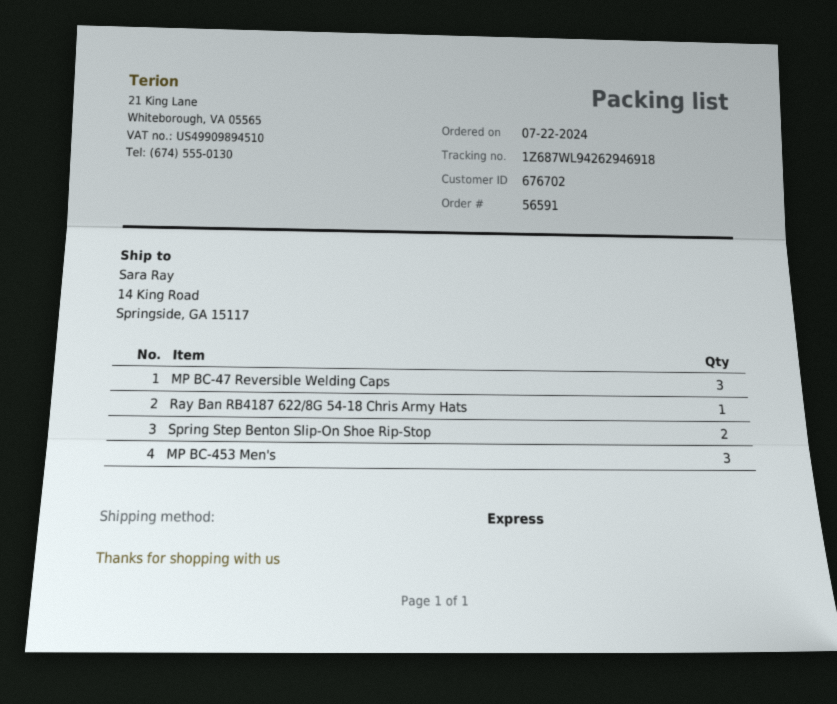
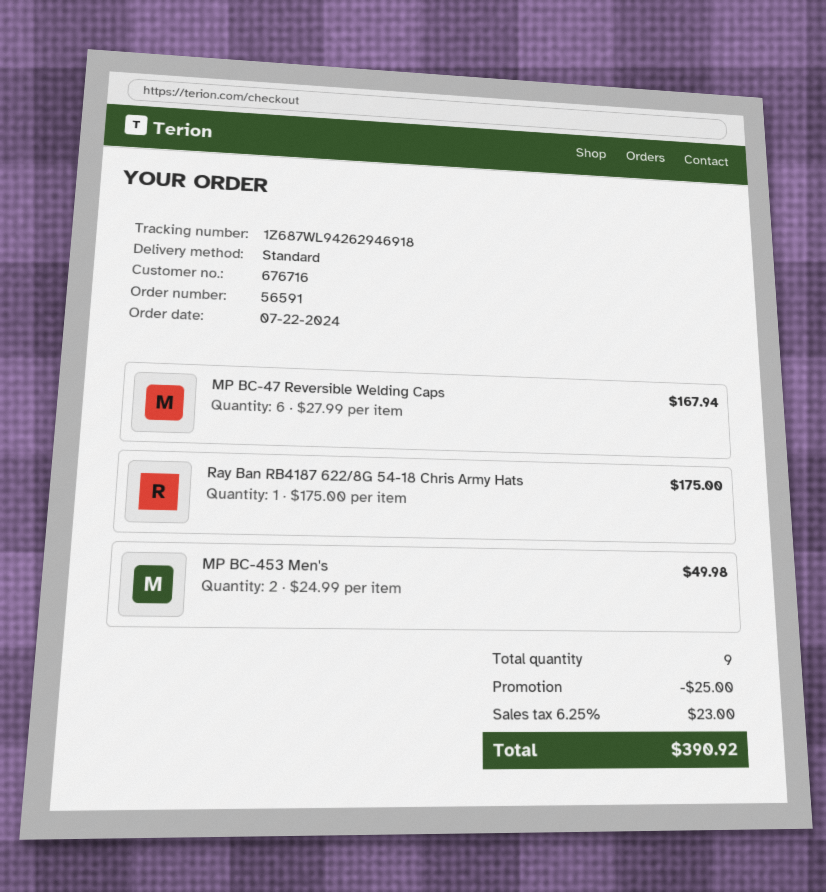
customer number: 676702 -> 676716
shipping method: express -> standard
MP BC-47 Reversible Welding Caps: 3 -> 6
Spring Step Benton Slip-On Shoe Rip-Stop: 2 -> none
MP BC-453 Men's: 3 -> 2

